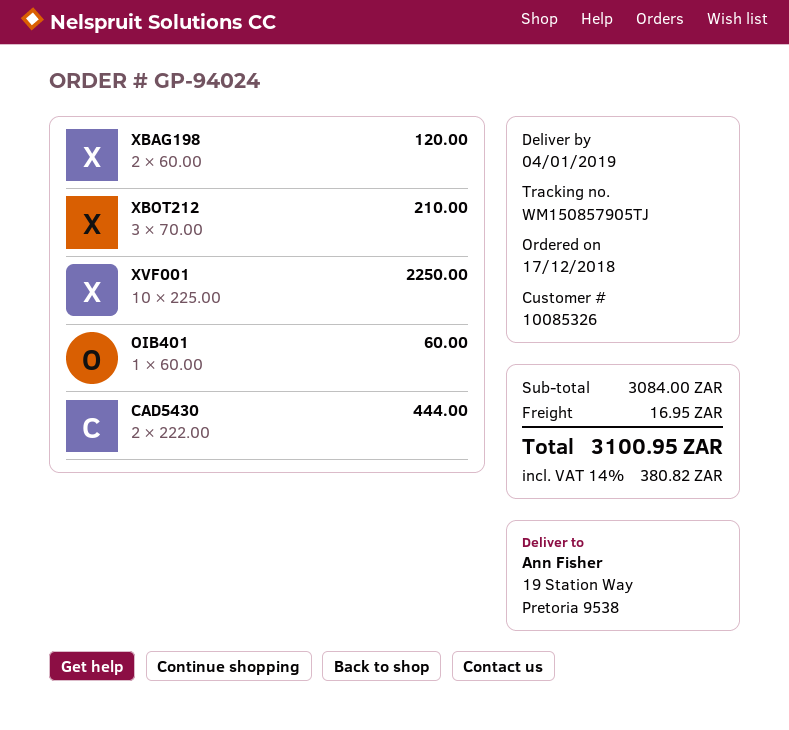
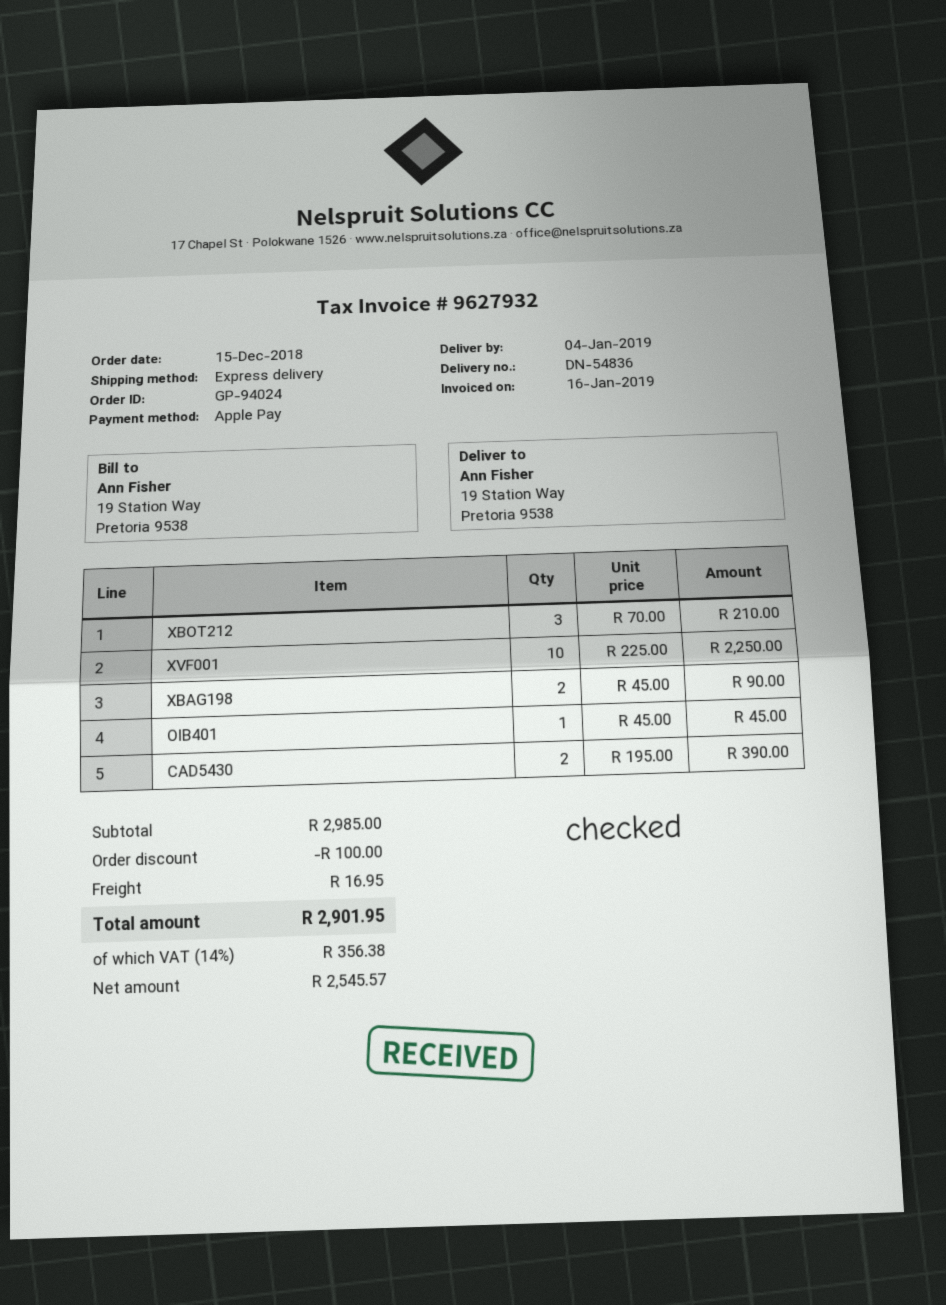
order date: 2018-12-17 -> 2018-12-15
XBAG198: 2 x 60.00 = 120.00 -> 2 x 45.00 = 90.00
OIB401: 1 x 60.00 = 60.00 -> 1 x 45.00 = 45.00
CAD5430: 2 x 222.00 = 444.00 -> 2 x 195.00 = 390.00
subtotal: 3084.00 -> 2985.00
discount: none -> 100.00
tax: 14% = 380.82 -> 14% = 356.38
total: 3100.95 -> 2901.95

